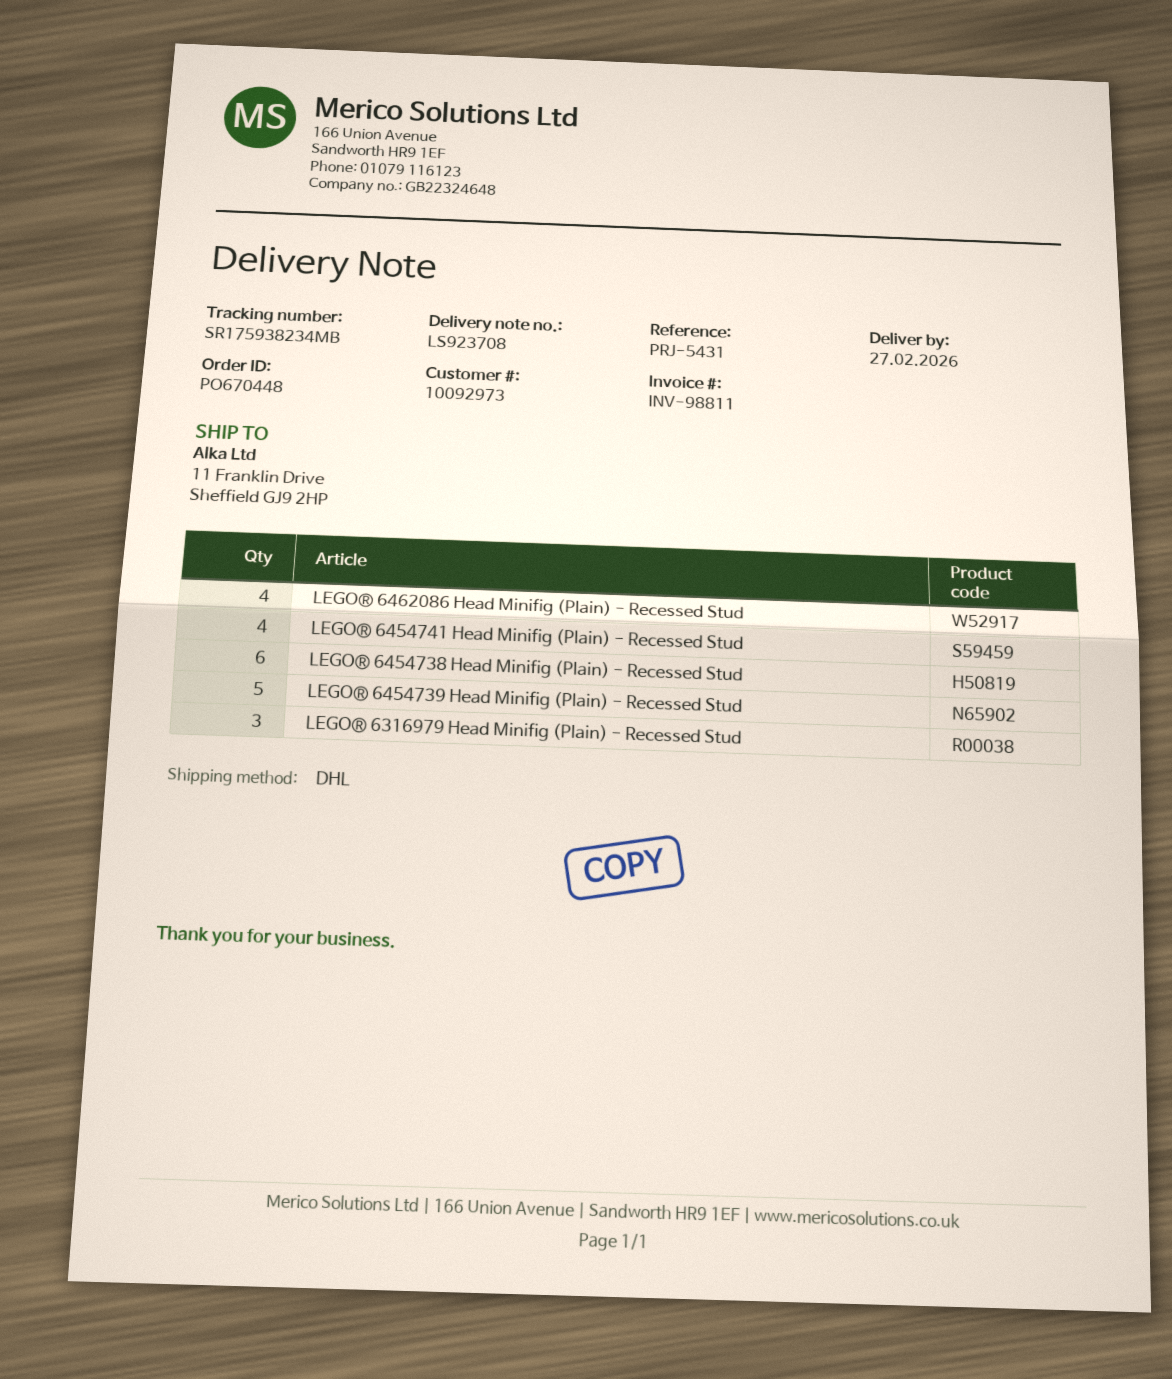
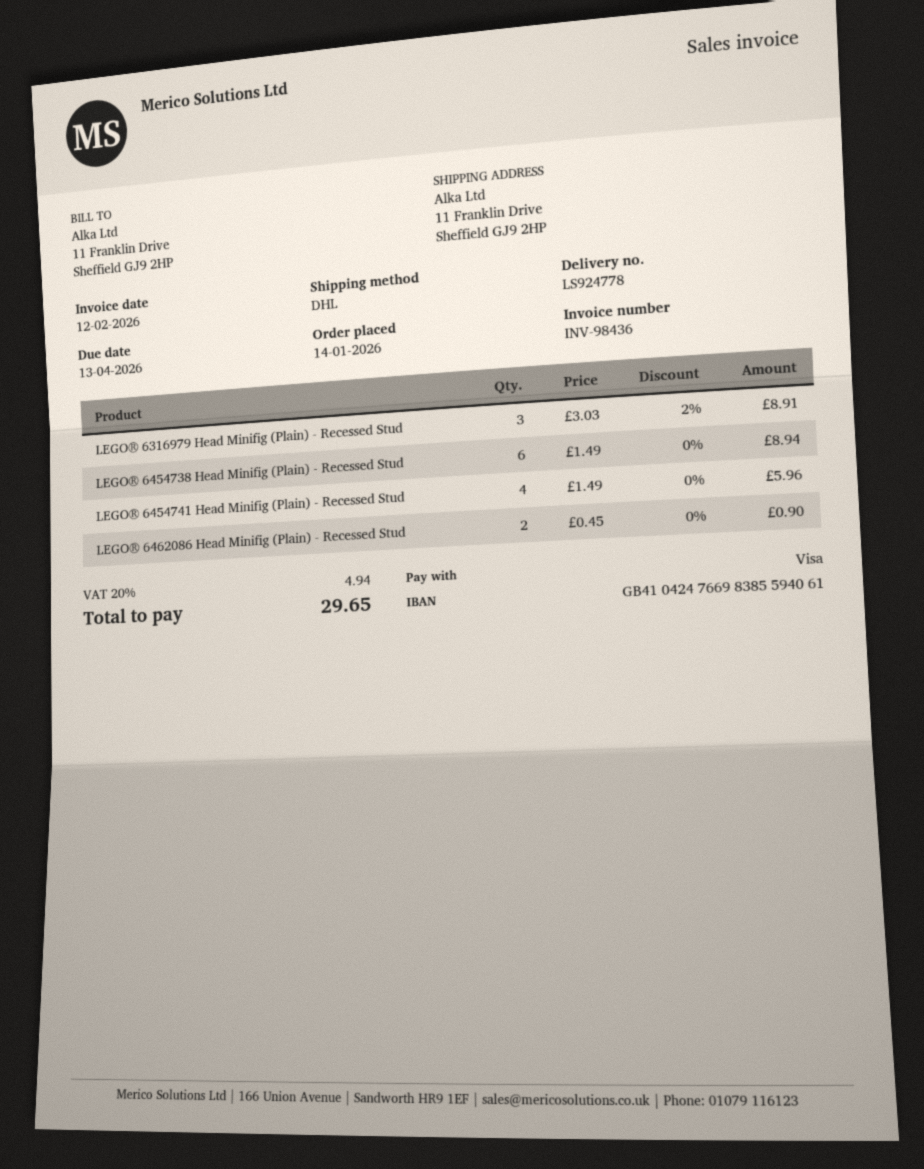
delivery note number: LS923708 -> LS924778
invoice number: INV-98811 -> INV-98436
LEGO® 6462086 Head Minifig (Plain) - Recessed Stud: 4 -> 2
LEGO® 6454739 Head Minifig (Plain) - Recessed Stud: 5 -> none

